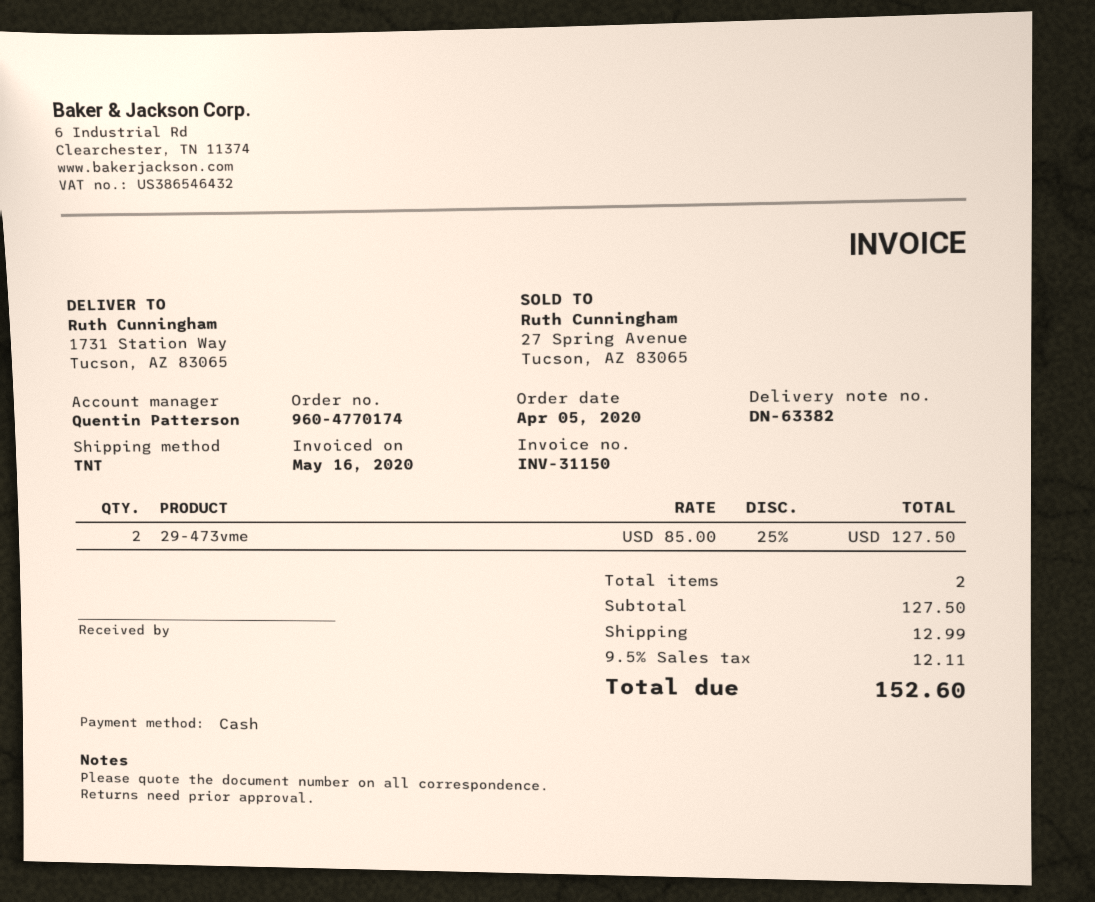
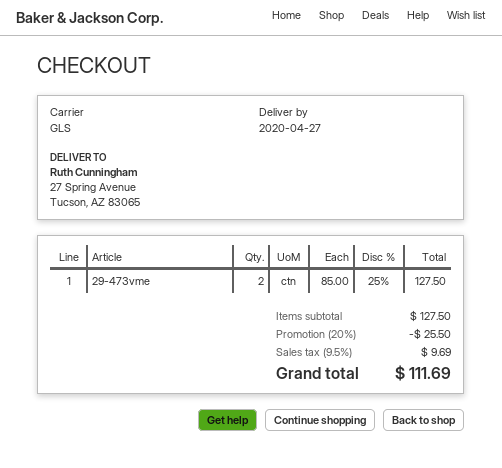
shipping method: TNT -> GLS
ship to: 1731 Station Way, Tucson, AZ 83065 -> 27 Spring Avenue, Tucson, AZ 83065
discount: none -> 20% = 25.50
shipping: 12.99 -> none
tax: 9.5% = 12.11 -> 9.5% = 9.69
total: 152.60 -> 111.69

